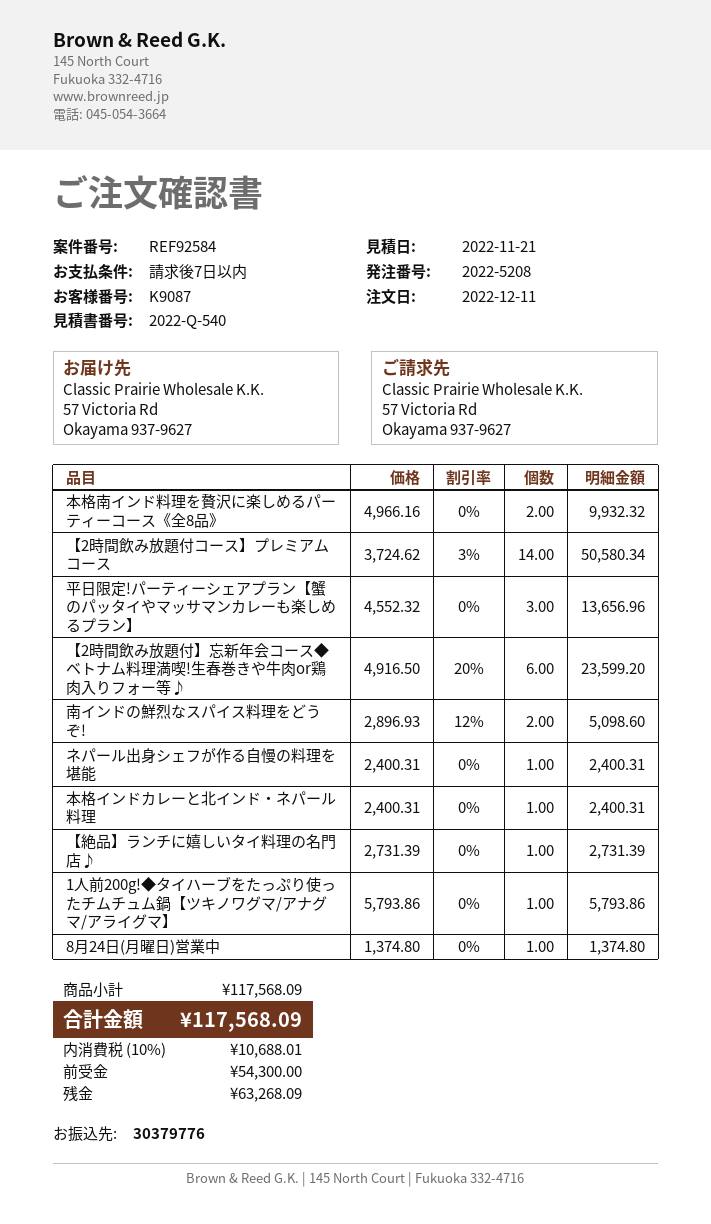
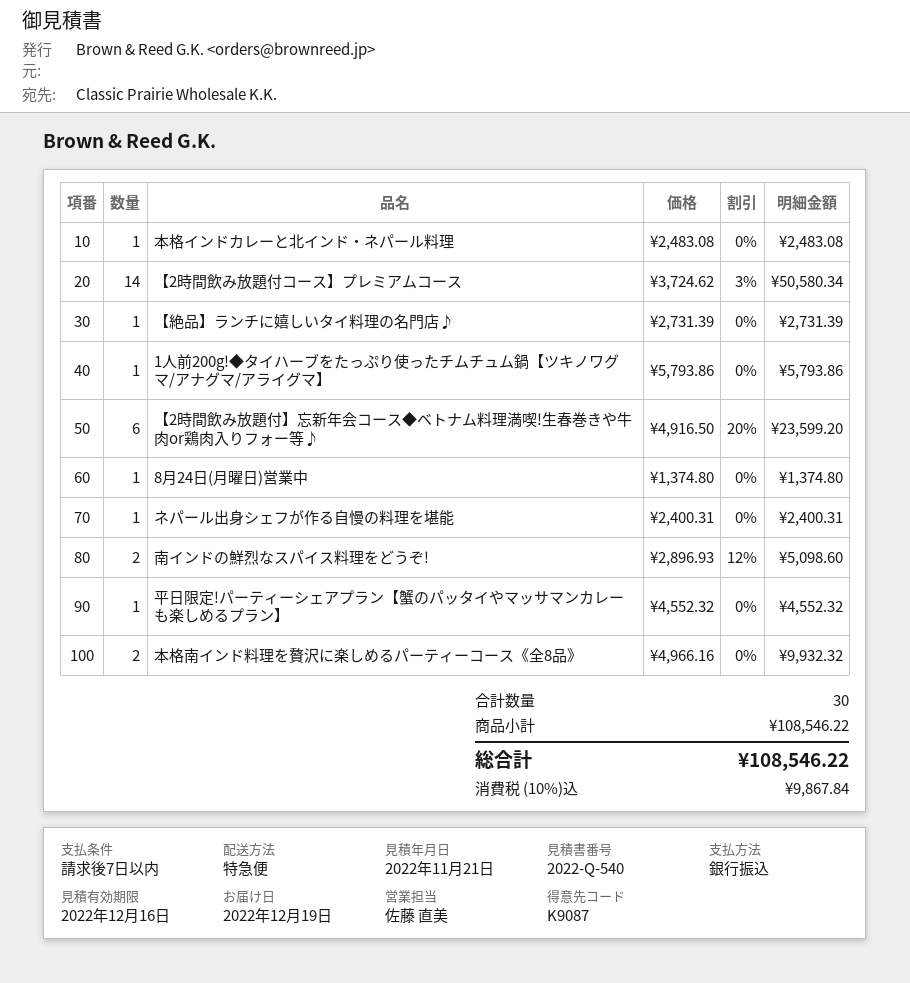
平日限定!パーティーシェアプラン【蟹のパッタイやマッサマンカレーも楽しめるプラン】: 3 x 4552.32 = 13656.96 -> 1 x 4552.32 = 4552.32
本格インドカレーと北インド・ネパール料理: 1 x 2400.31 = 2400.31 -> 1 x 2483.08 = 2483.08
subtotal: 117568.09 -> 108546.22
tax: 10% = 10688.01 -> 10% = 9867.84
total: 117568.09 -> 108546.22

